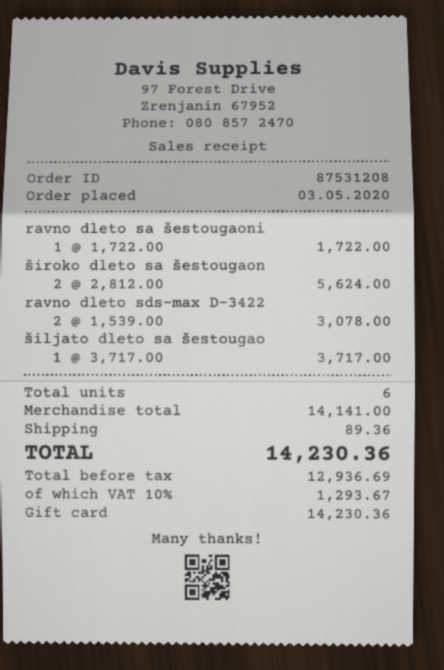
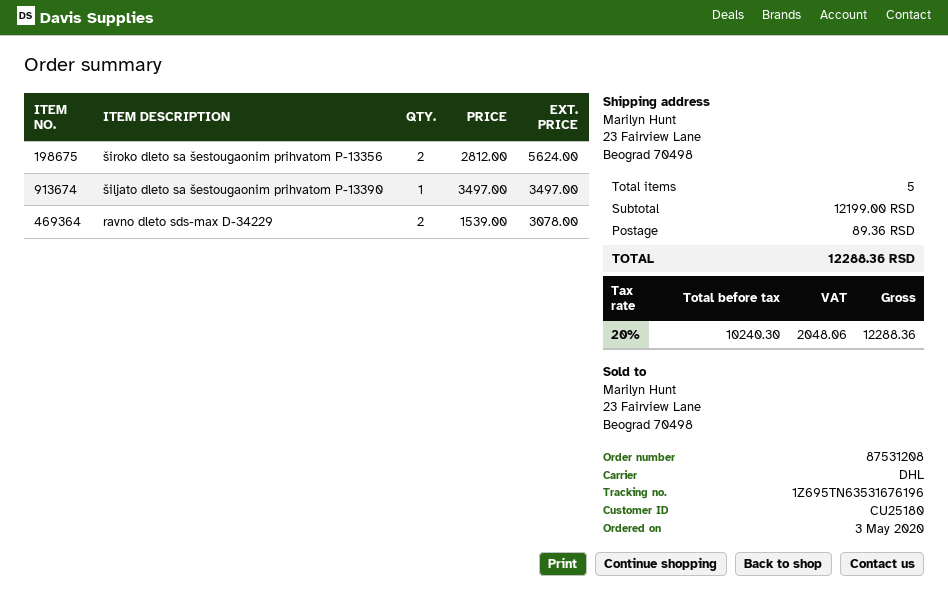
ravno dleto sa šestougaoni: 1 x 1722.00 = 1722.00 -> none
šiljato dleto sa šestougao: 1 x 3717.00 = 3717.00 -> 1 x 3497.00 = 3497.00
total quantity: 6 -> 5
subtotal: 14141.00 -> 12199.00
net: 12936.69 -> 10240.30
tax: 10% = 1293.67 -> 20% = 2048.06
total: 14230.36 -> 12288.36

